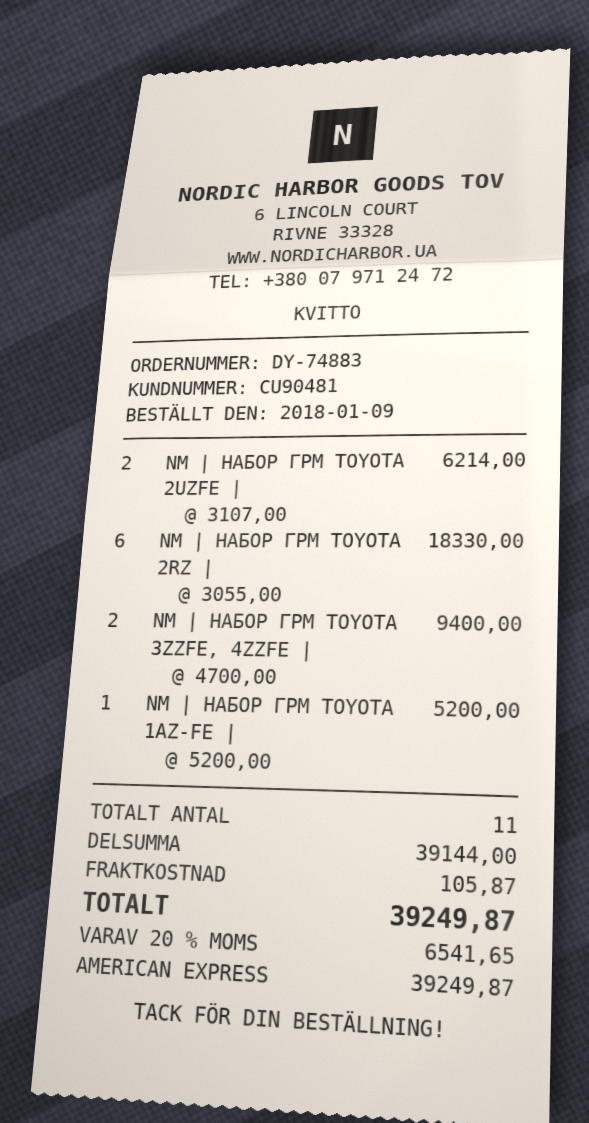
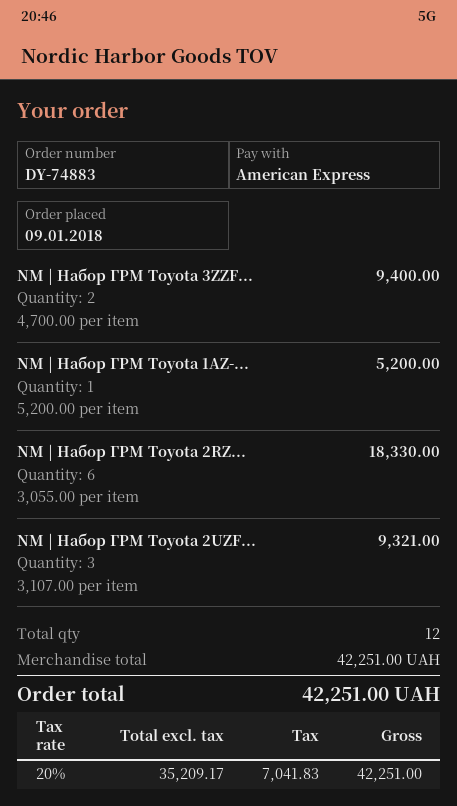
NM | НАБОР ГРМ TOYOTA 2UZFE |: 2 x 3107.00 = 6214.00 -> 3 x 3107.00 = 9321.00
total quantity: 11 -> 12
subtotal: 39144.00 -> 42251.00
shipping: 105.87 -> none
tax: 20% = 6541.65 -> 20% = 7041.83
total: 39249.87 -> 42251.00

